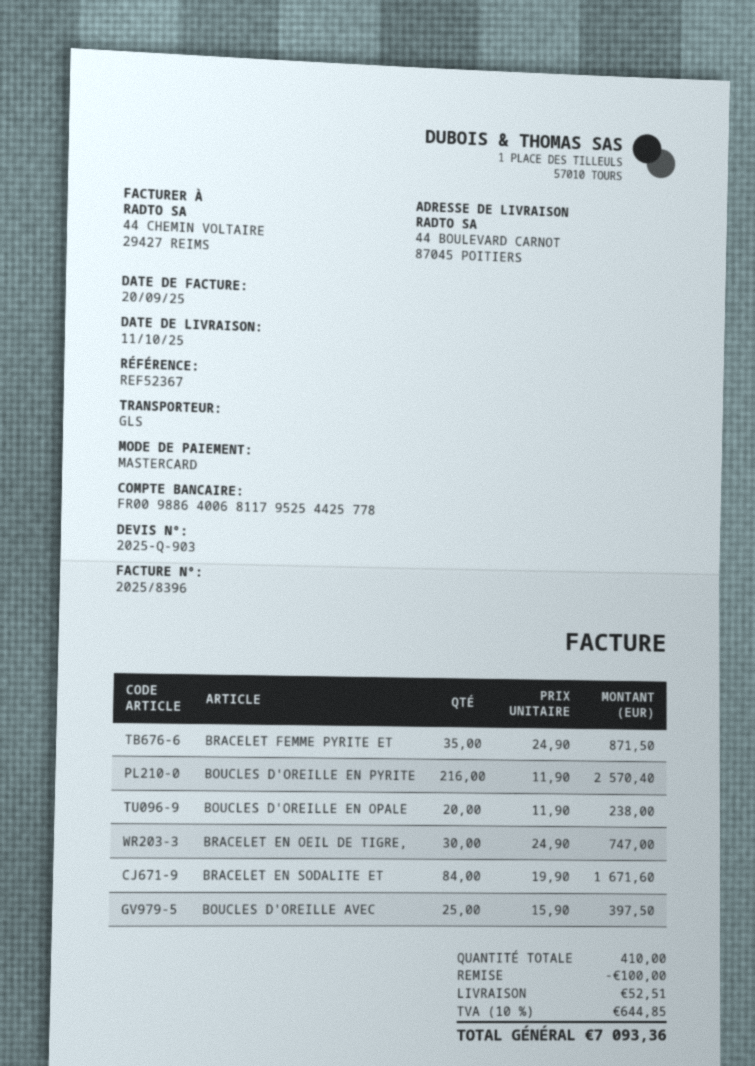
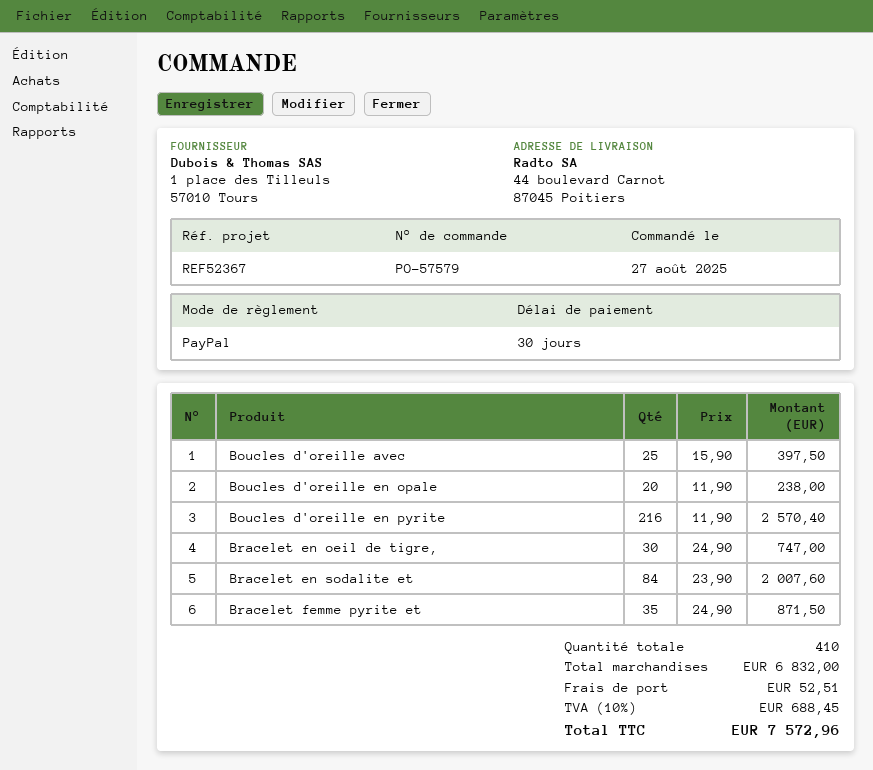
payment method: Mastercard -> PayPal
BRACELET EN SODALITE ET: 84 x 19.90 = 1671.60 -> 84 x 23.90 = 2007.60
discount: 100.00 -> none
tax: 10% = 644.85 -> 10% = 688.45
total: 7093.36 -> 7572.96

